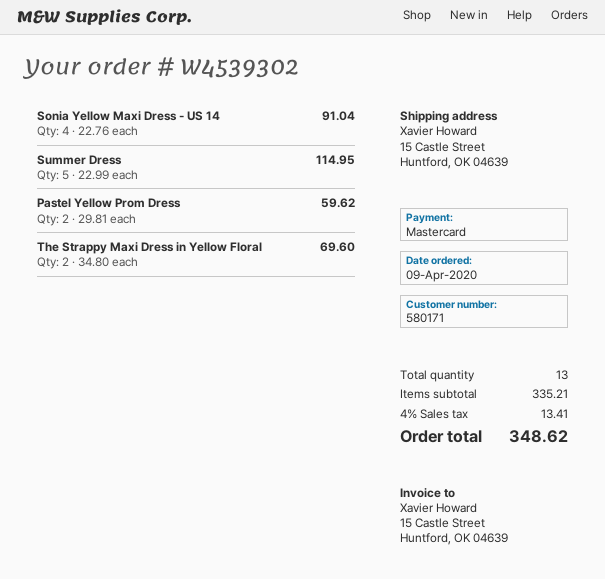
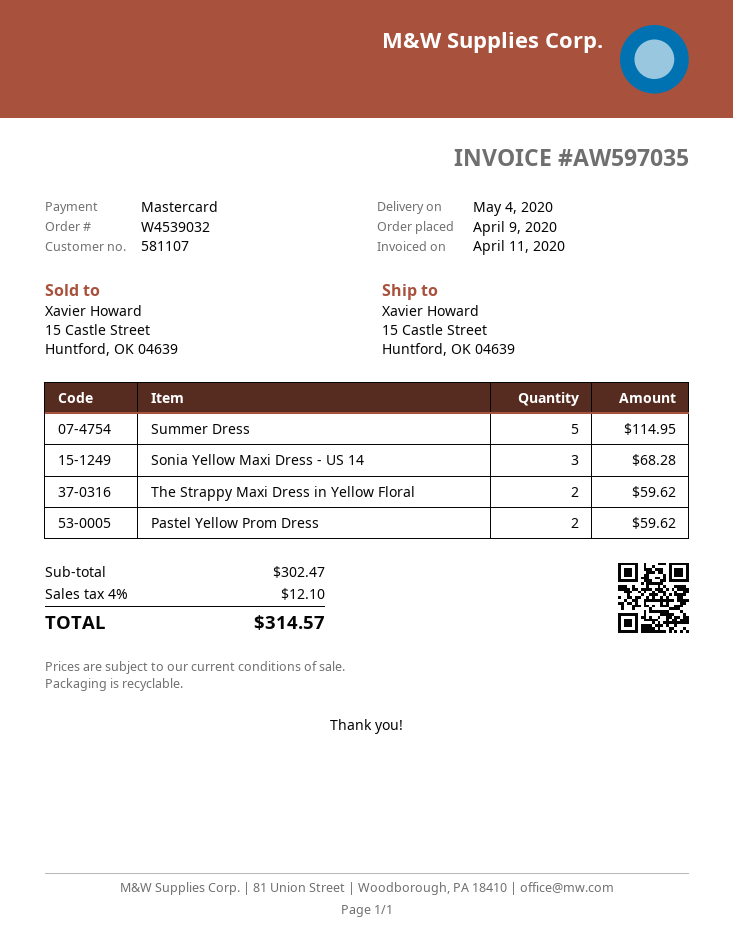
order number: W4539302 -> W4539032
customer number: 580171 -> 581107
Sonia Yellow Maxi Dress - US 14: 4 for 91.04 -> 3 for 68.28
The Strappy Maxi Dress in Yellow Floral: 2 for 69.60 -> 2 for 59.62
subtotal: 335.21 -> 302.47
tax: 4% = 13.41 -> 4% = 12.10
total: 348.62 -> 314.57

